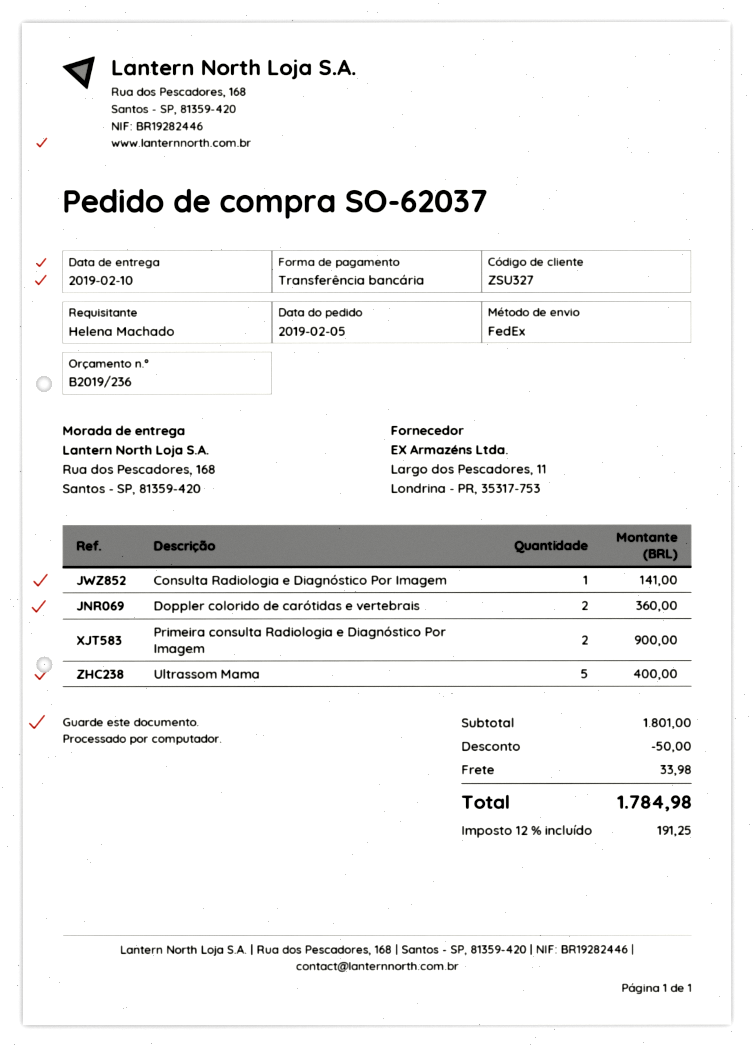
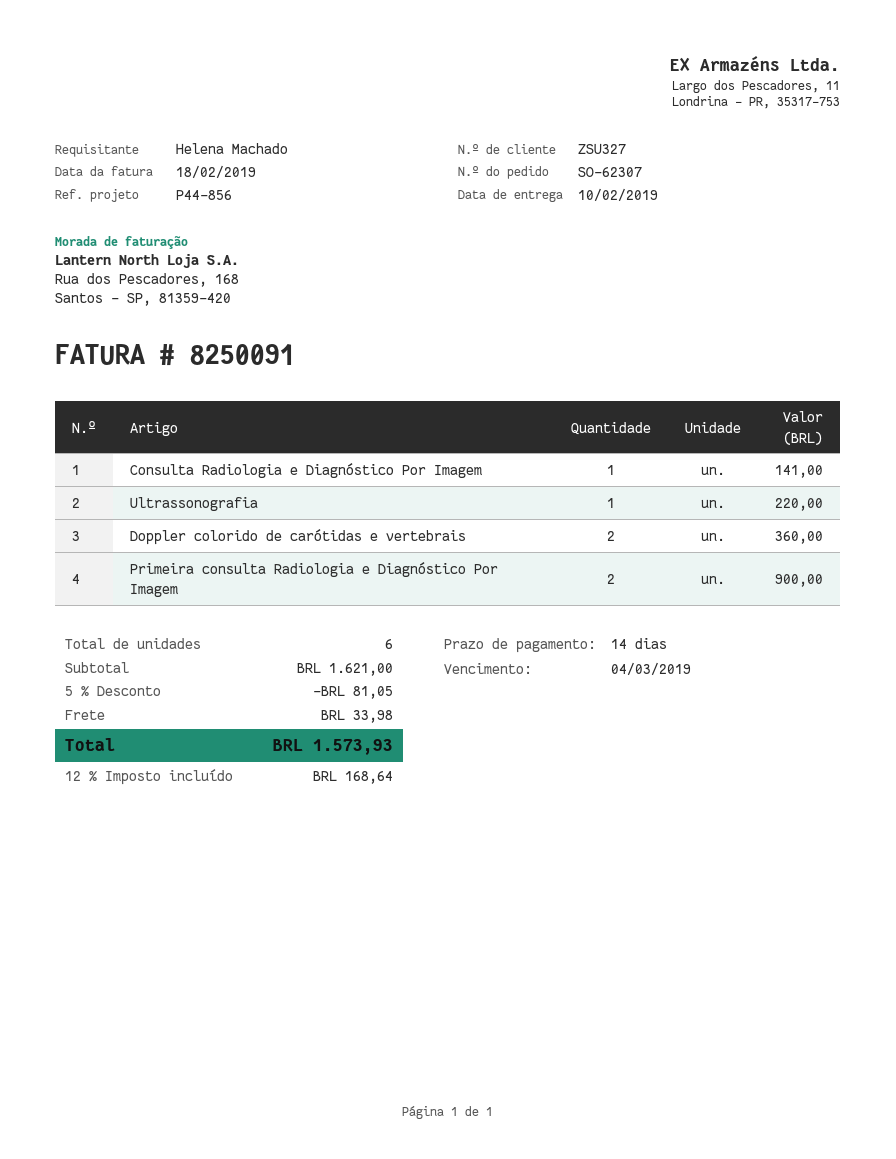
order number: SO-62037 -> SO-62307
Ultrassom Mama: 5 for 400.00 -> none
Ultrassonografia: none -> 1 for 220.00
subtotal: 1801.00 -> 1621.00
discount: 50.00 -> 81.05
tax: 12% = 191.25 -> 12% = 168.64
total: 1784.98 -> 1573.93

